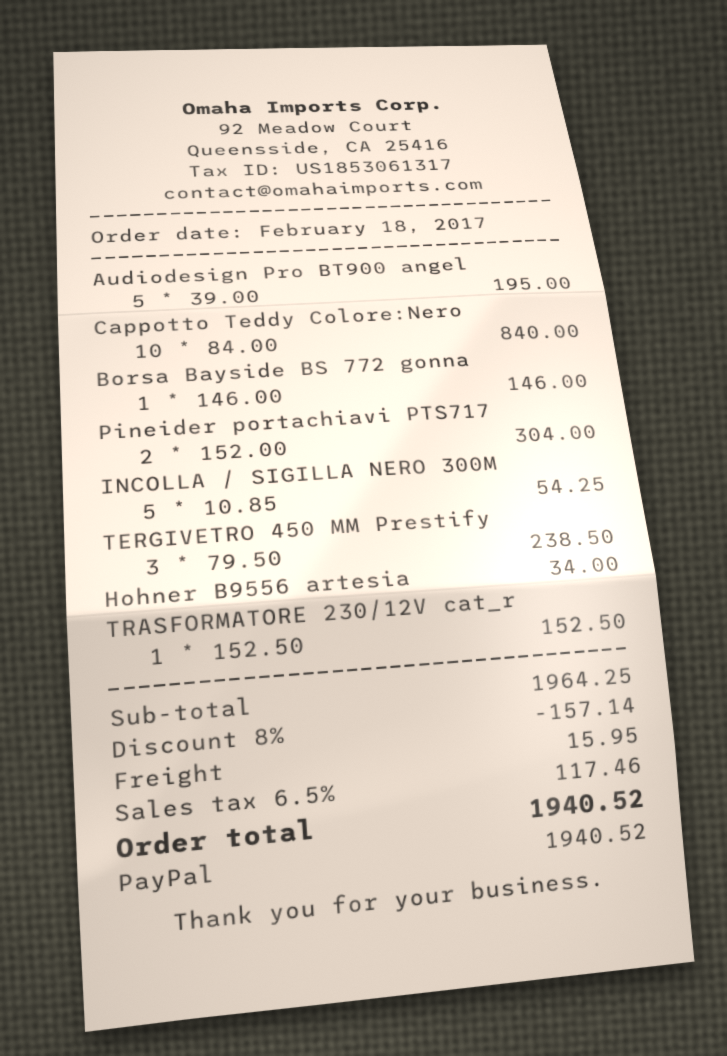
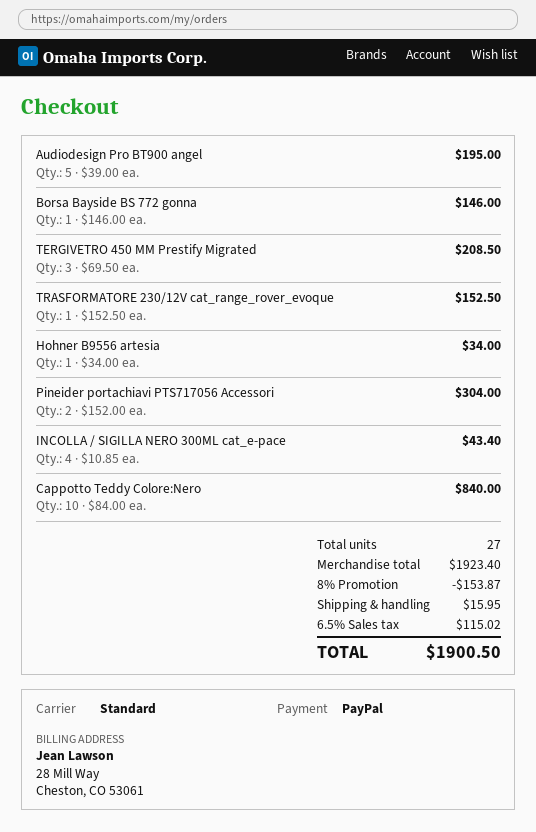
INCOLLA / SIGILLA NERO 300M: 5 x 10.85 = 54.25 -> 4 x 10.85 = 43.40
TERGIVETRO 450 MM Prestify: 3 x 79.50 = 238.50 -> 3 x 69.50 = 208.50
subtotal: 1964.25 -> 1923.40
discount: 8% = 157.14 -> 8% = 153.87
tax: 6.5% = 117.46 -> 6.5% = 115.02
total: 1940.52 -> 1900.50

